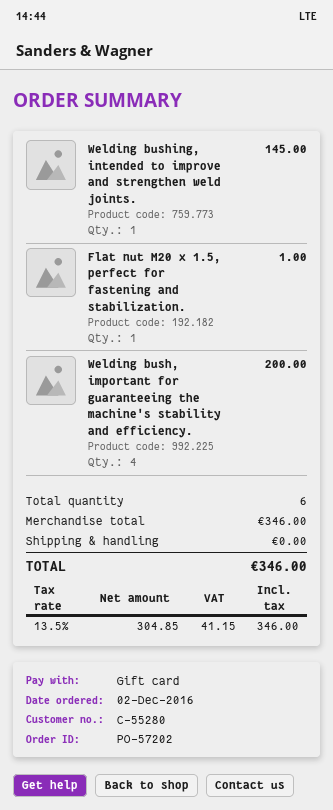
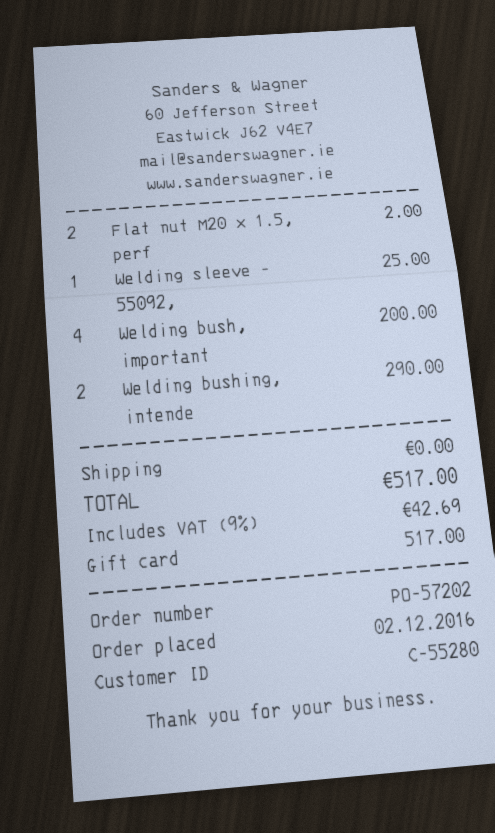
Welding bushing, intended to improve and strengthen weld joints.: 1 for 145.00 -> 2 for 290.00
Flat nut M20 x 1.5, perfect for fastening and stabilization.: 1 for 1.00 -> 2 for 2.00
Welding sleeve - 55092,: none -> 1 for 25.00
tax: 13.5% = 41.15 -> 9% = 42.69
total: 346.00 -> 517.00

